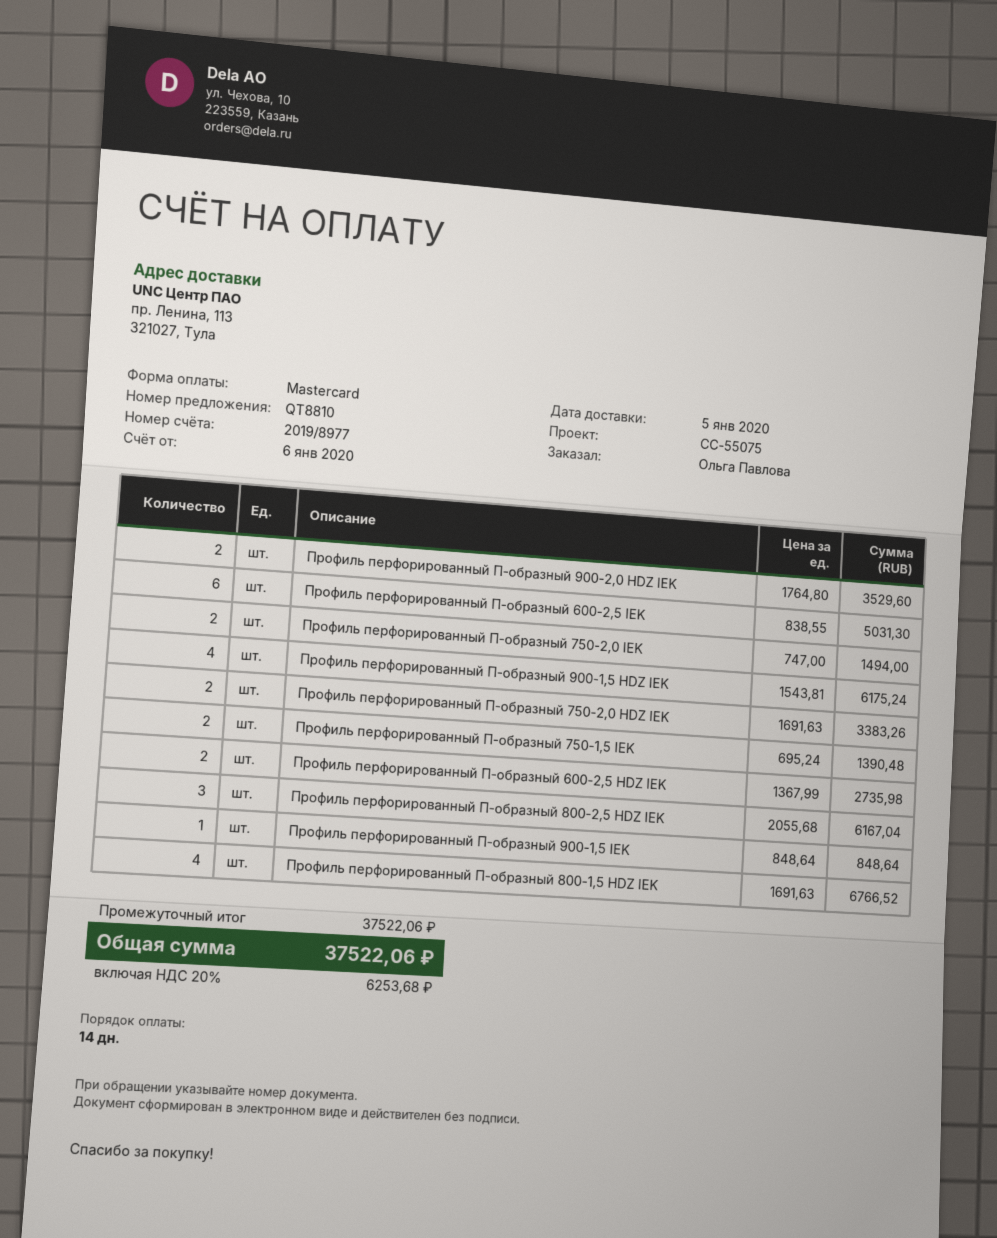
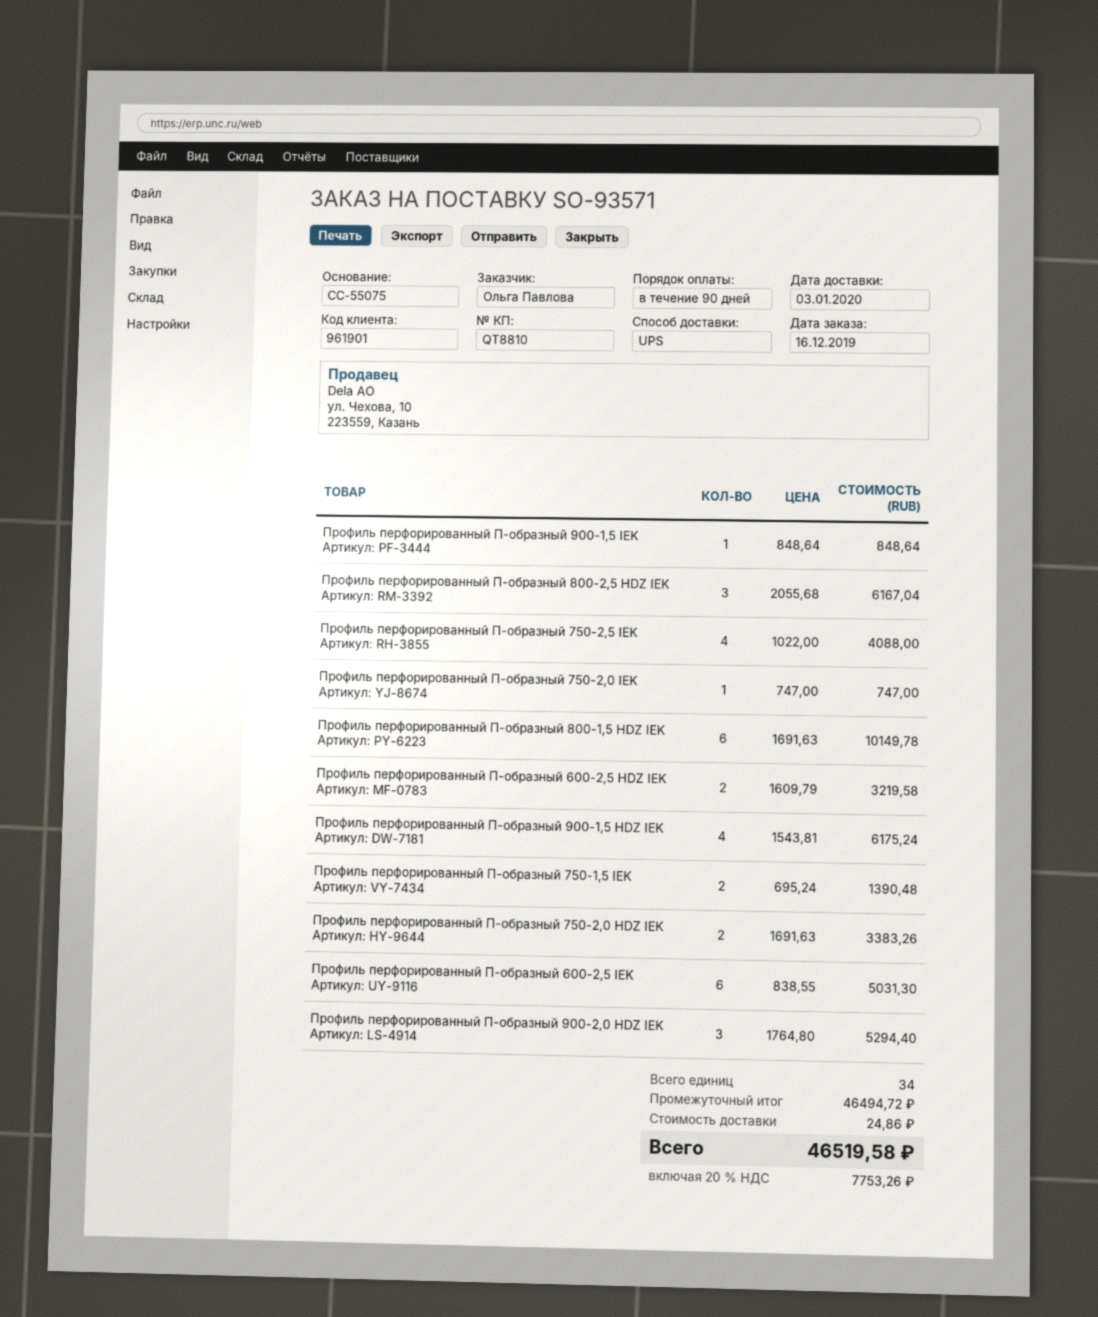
delivery date: 2020-01-05 -> 2020-01-03
payment terms: 14 days -> 90 days
Профиль перфорированный П-образный 900-2,0 HDZ IEK: 2 x 1764.80 = 3529.60 -> 3 x 1764.80 = 5294.40
Профиль перфорированный П-образный 750-2,0 IEK: 2 x 747.00 = 1494.00 -> 1 x 747.00 = 747.00
Профиль перфорированный П-образный 600-2,5 HDZ IEK: 2 x 1367.99 = 2735.98 -> 2 x 1609.79 = 3219.58
Профиль перфорированный П-образный 800-1,5 HDZ IEK: 4 x 1691.63 = 6766.52 -> 6 x 1691.63 = 10149.78
Профиль перфорированный П-образный 750-2,5 IEK: none -> 4 x 1022.00 = 4088.00
subtotal: 37522.06 -> 46494.72
shipping: none -> 24.86
tax: 20% = 6253.68 -> 20% = 7753.26
total: 37522.06 -> 46519.58

